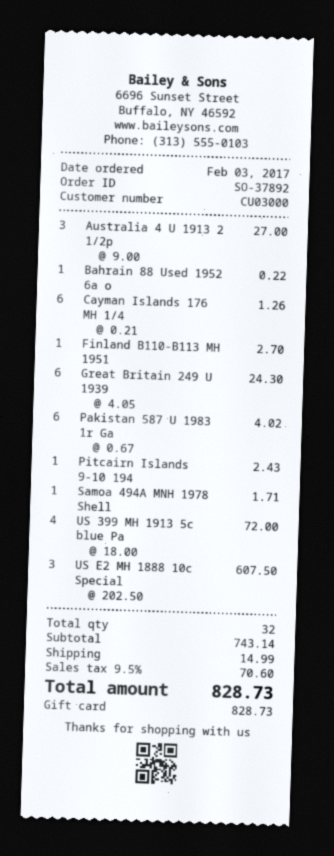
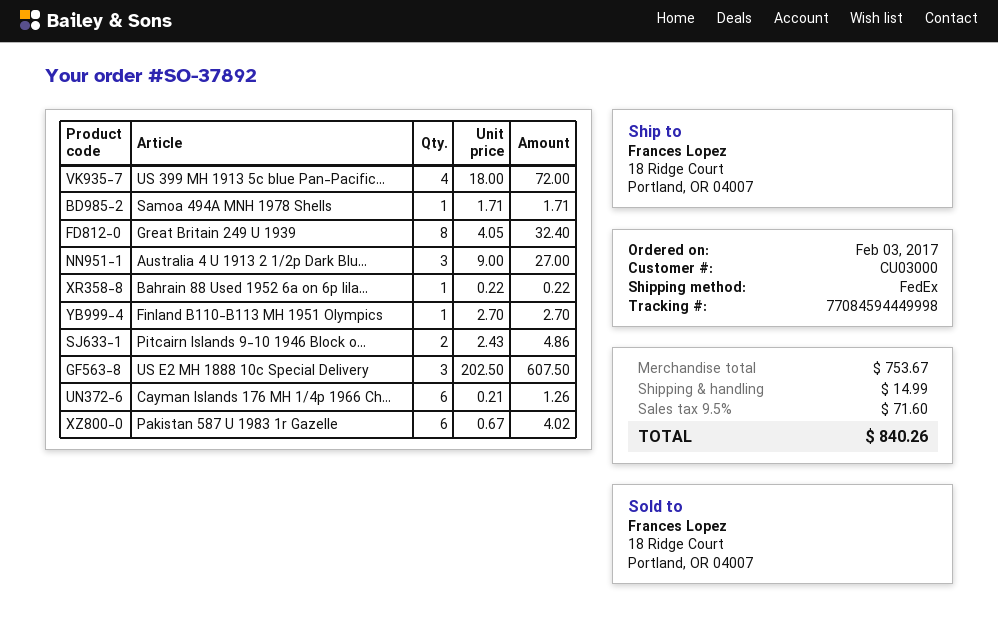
Great Britain 249 U 1939: 6 x 4.05 = 24.30 -> 8 x 4.05 = 32.40
Pitcairn Islands 9-10 194: 1 x 2.43 = 2.43 -> 2 x 2.43 = 4.86
subtotal: 743.14 -> 753.67
tax: 9.5% = 70.60 -> 9.5% = 71.60
total: 828.73 -> 840.26

